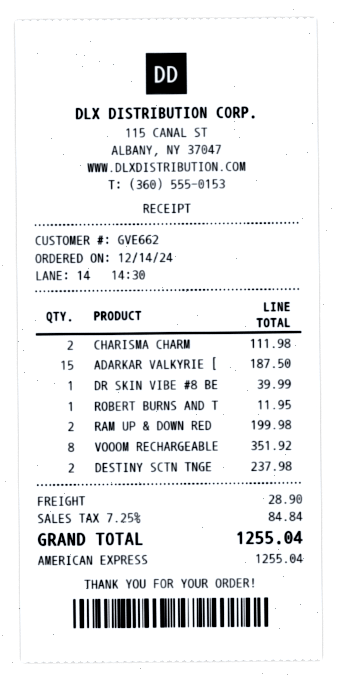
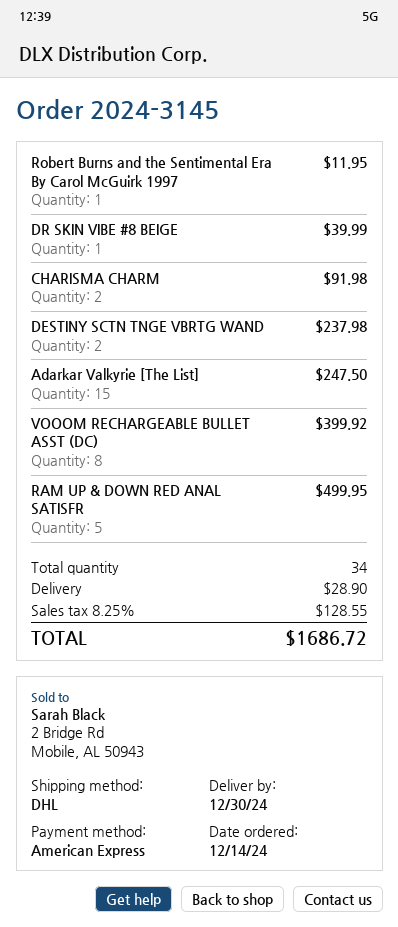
CHARISMA CHARM: 2 for 111.98 -> 2 for 91.98
ADARKAR VALKYRIE [: 15 for 187.50 -> 15 for 247.50
RAM UP & DOWN RED: 2 for 199.98 -> 5 for 499.95
VOOOM RECHARGEABLE: 8 for 351.92 -> 8 for 399.92
tax: 7.25% = 84.84 -> 8.25% = 128.55
total: 1255.04 -> 1686.72

